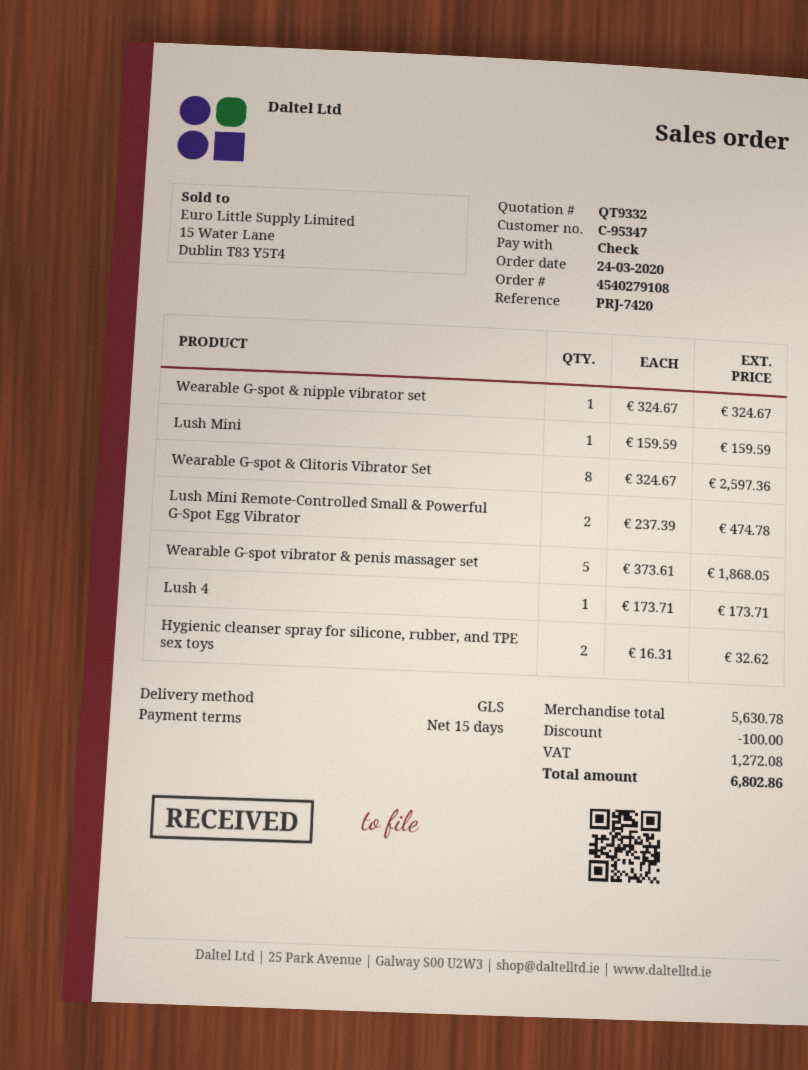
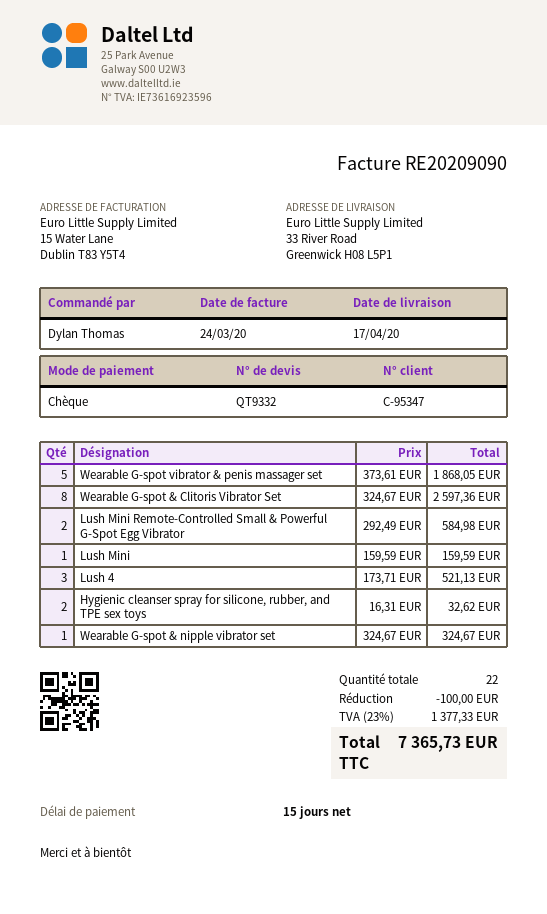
Lush Mini Remote-Controlled Small & Powerful G-Spot Egg Vibrator: 2 x 237.39 = 474.78 -> 2 x 292.49 = 584.98
Lush 4: 1 x 173.71 = 173.71 -> 3 x 173.71 = 521.13
tax: 1272.08 -> 1377.33
total: 6802.86 -> 7365.73

